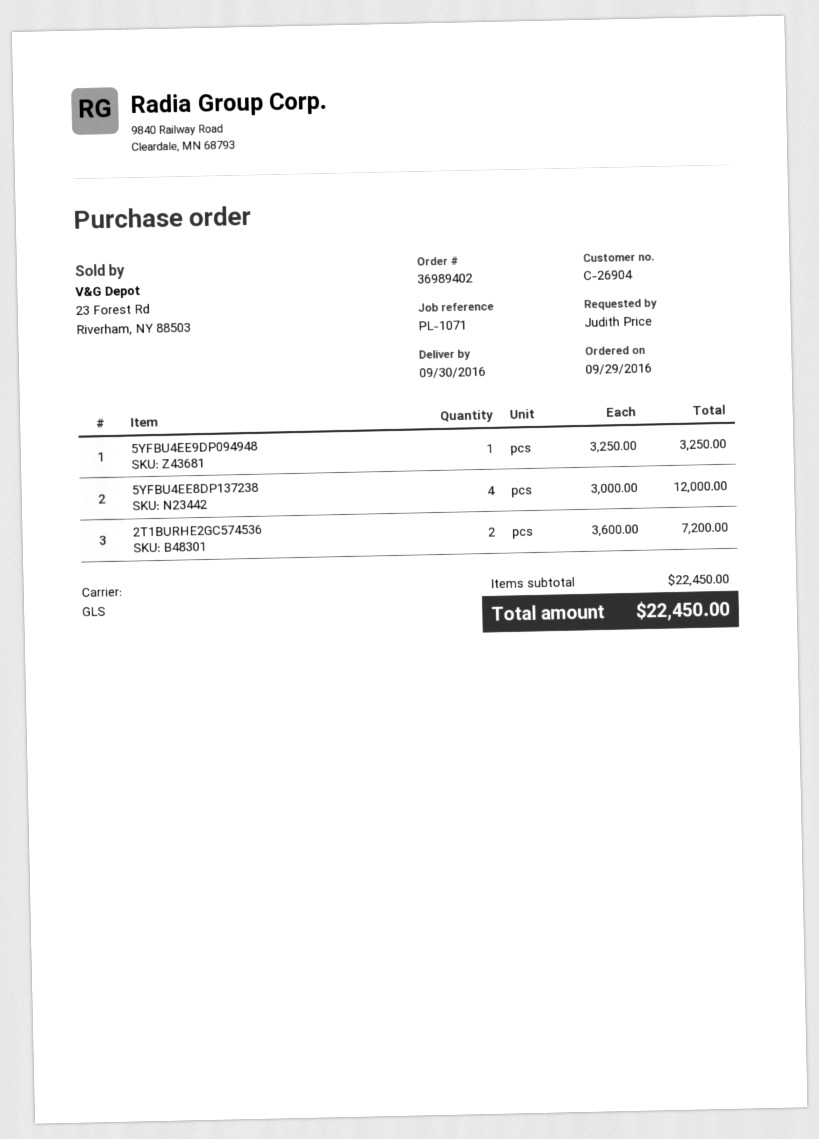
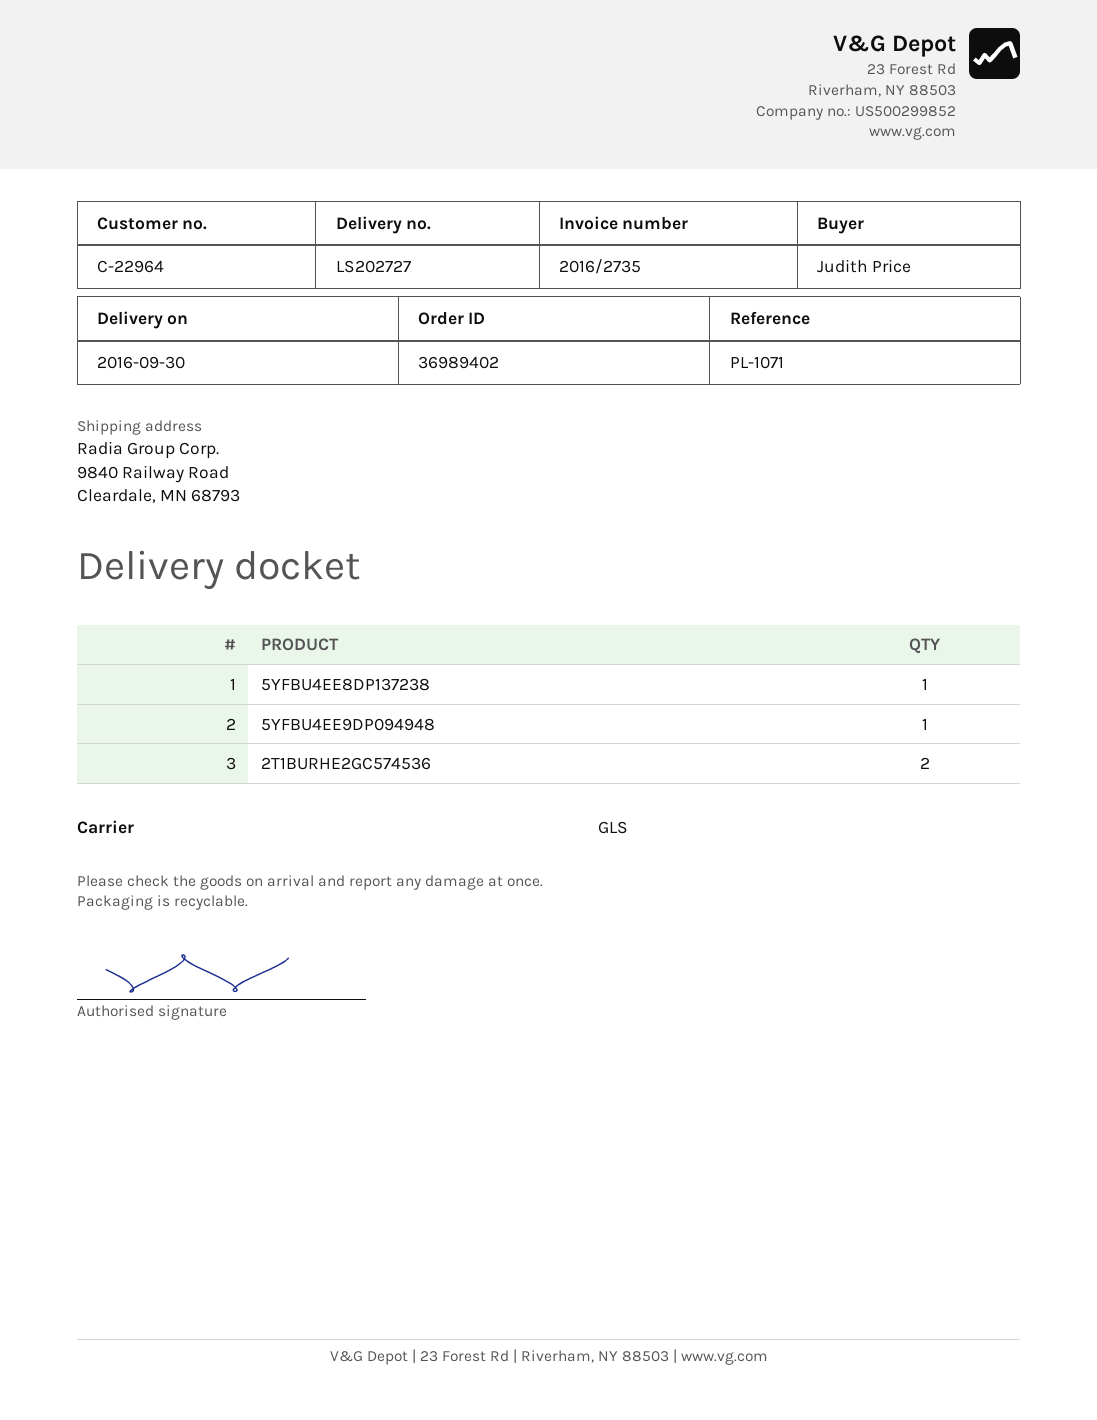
customer number: C-26904 -> C-22964
5YFBU4EE8DP137238: 4 -> 1

